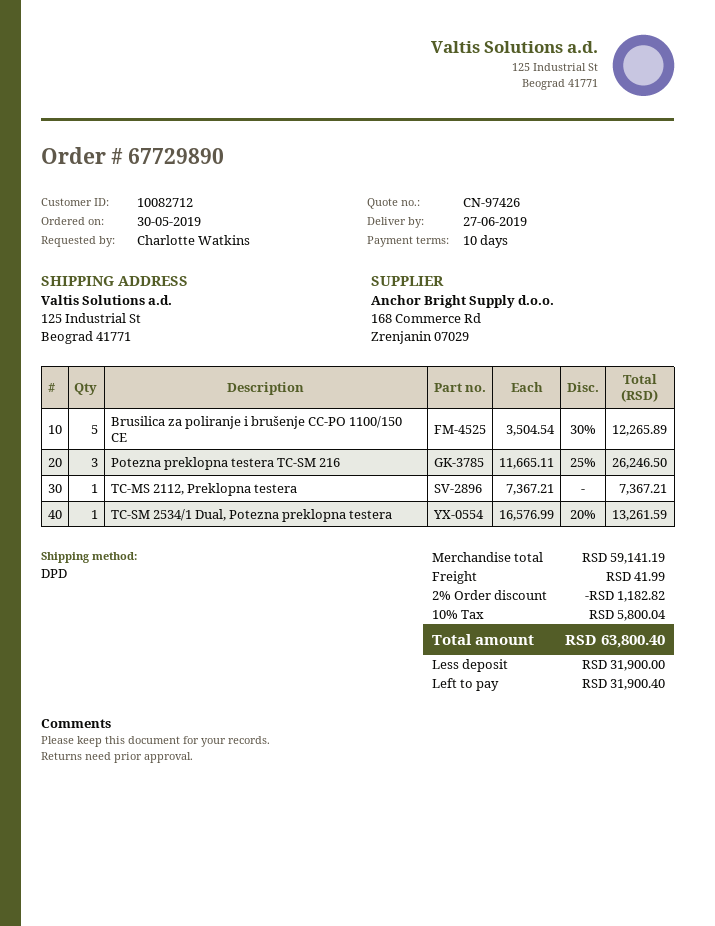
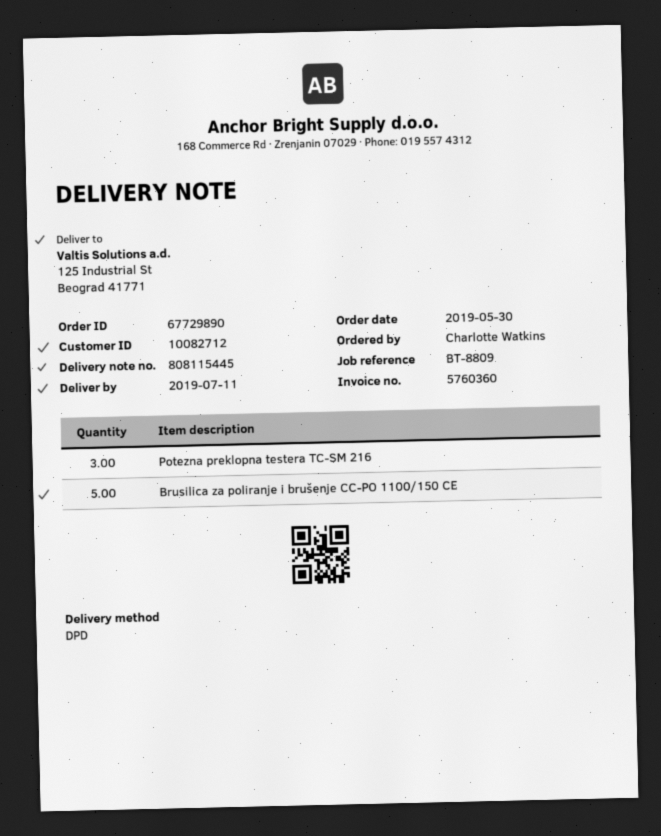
delivery date: 2019-06-27 -> 2019-07-11
TC-MS 2112, Preklopna testera: 1 -> none
TC-SM 2534/1 Dual, Potezna preklopna testera: 1 -> none

